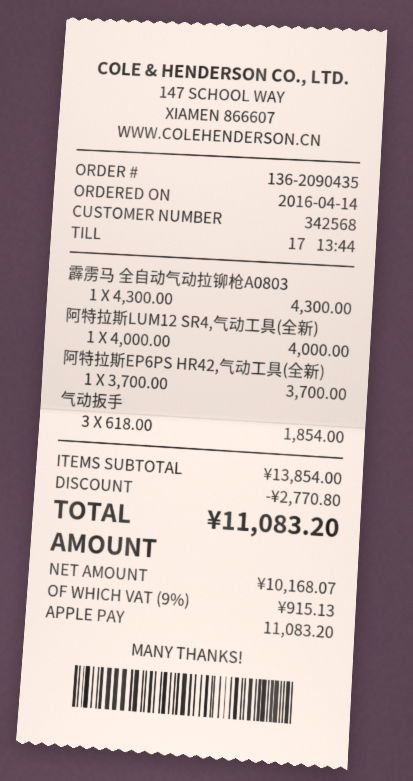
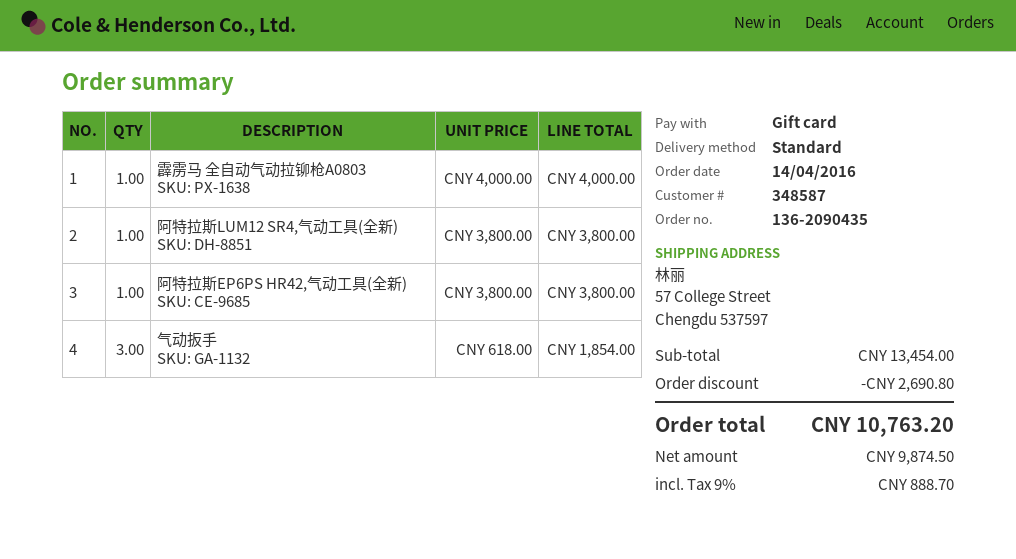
customer number: 342568 -> 348587
payment method: Apple Pay -> gift card
霹雳马 全自动气动拉铆枪A0803: 1 x 4300.00 = 4300.00 -> 1 x 4000.00 = 4000.00
阿特拉斯LUM12 SR4,气动工具(全新): 1 x 4000.00 = 4000.00 -> 1 x 3800.00 = 3800.00
阿特拉斯EP6PS HR42,气动工具(全新): 1 x 3700.00 = 3700.00 -> 1 x 3800.00 = 3800.00
subtotal: 13854.00 -> 13454.00
discount: 2770.80 -> 2690.80
net: 10168.07 -> 9874.50
tax: 9% = 915.13 -> 9% = 888.70
total: 11083.20 -> 10763.20

